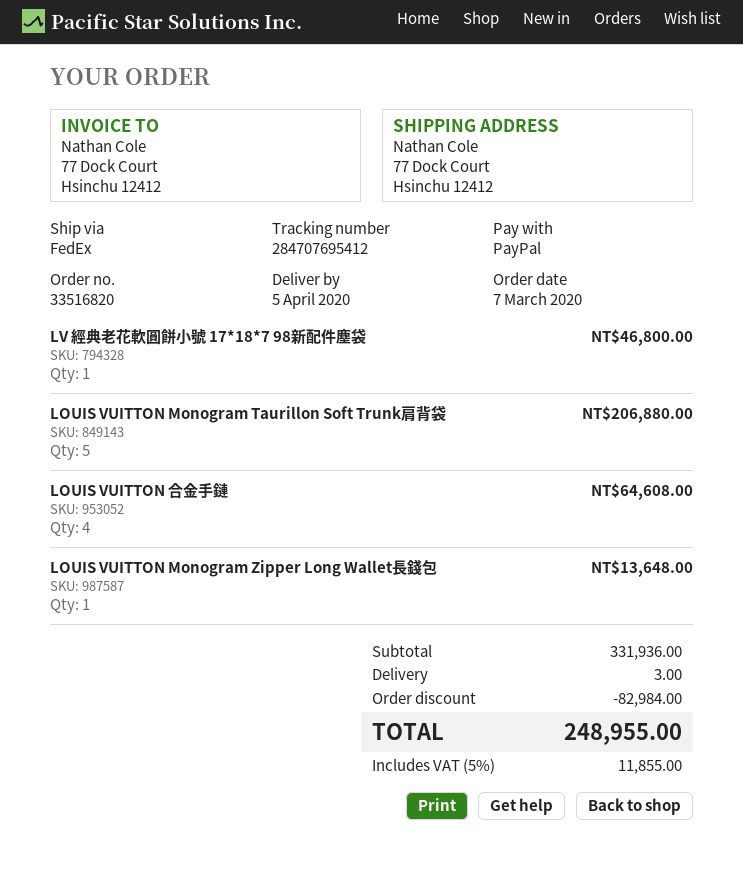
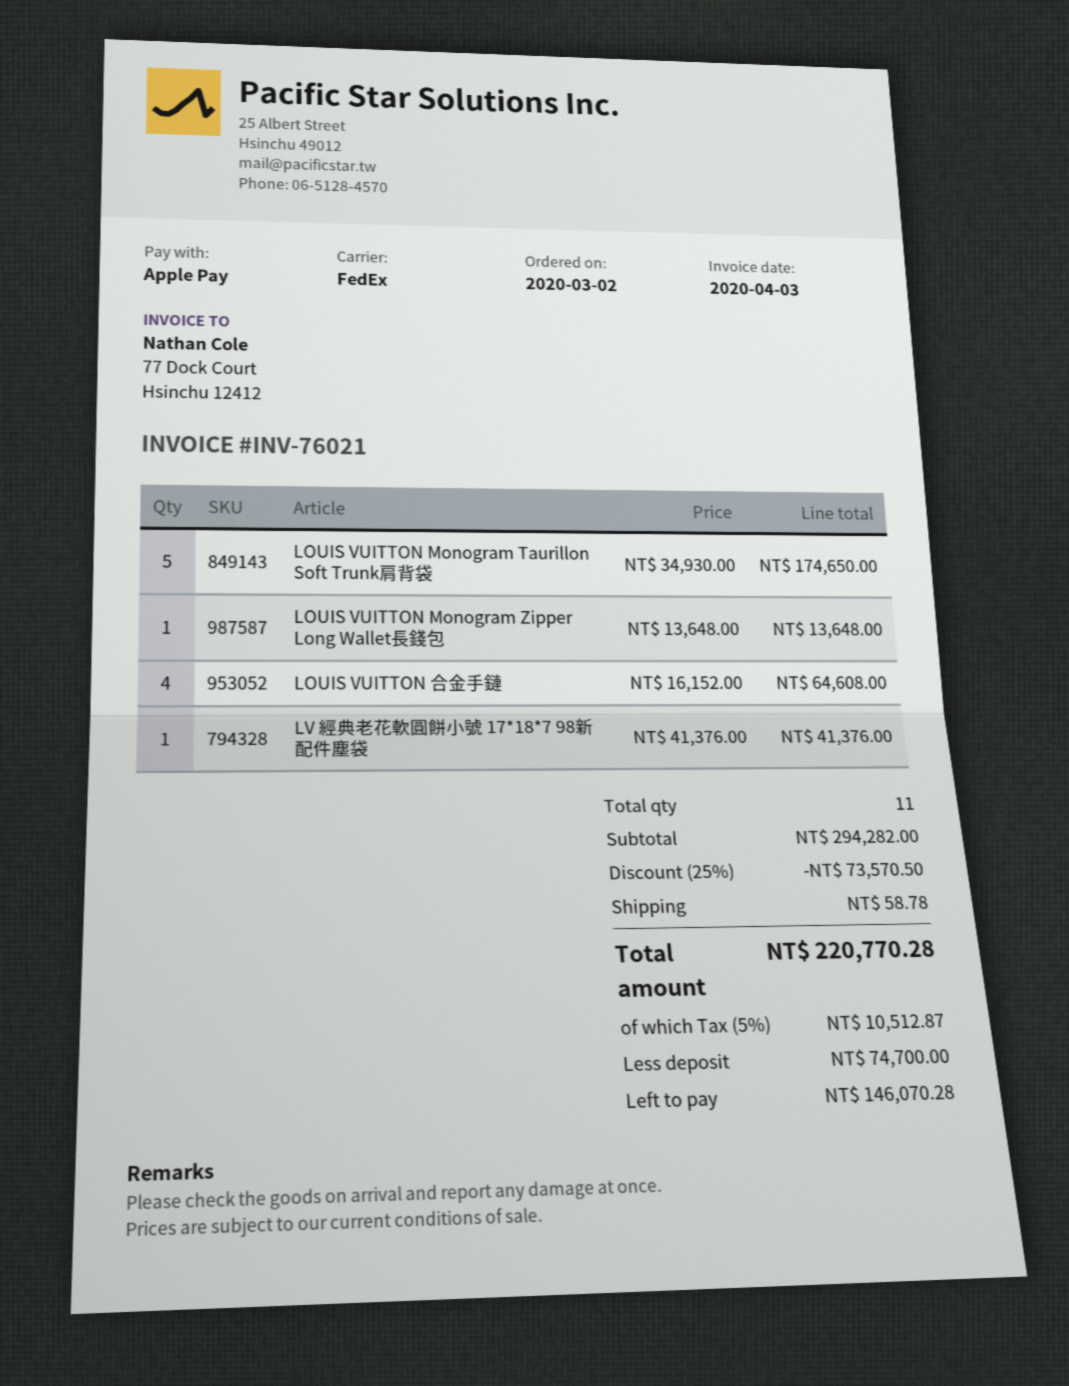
order date: 2020-03-07 -> 2020-03-02
payment method: PayPal -> Apple Pay
LV 經典老花軟圓餅小號 17*18*7 98新配件塵袋: 1 for 46800.00 -> 1 for 41376.00
LOUIS VUITTON Monogram Taurillon Soft Trunk肩背袋: 5 for 206880.00 -> 5 for 174650.00
subtotal: 331936.00 -> 294282.00
discount: 82984.00 -> 73570.50
shipping: 3.00 -> 58.78
tax: 5% = 11855.00 -> 5% = 10512.87
total: 248955.00 -> 220770.28

